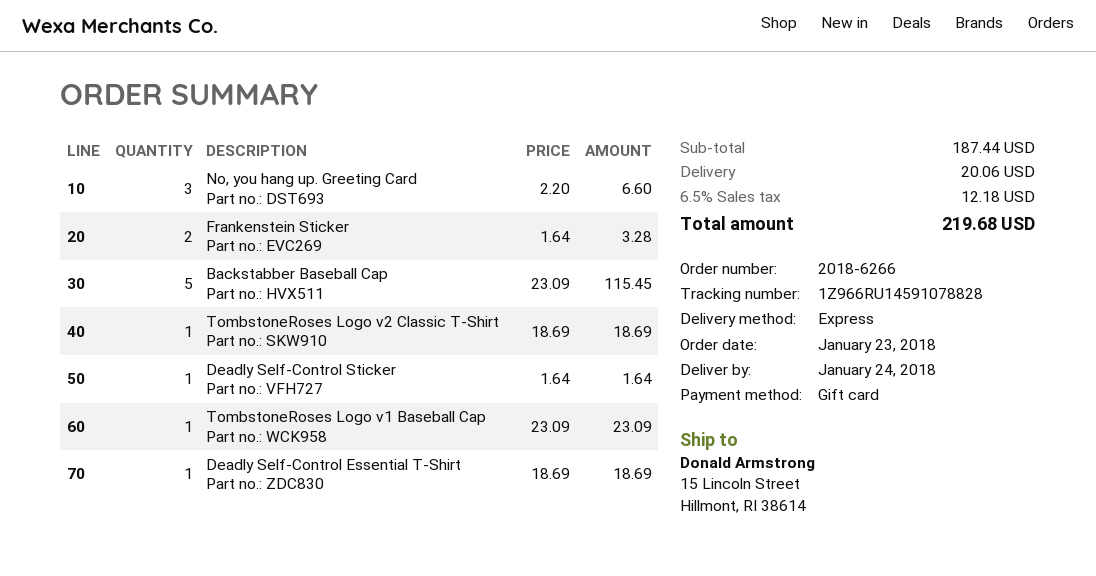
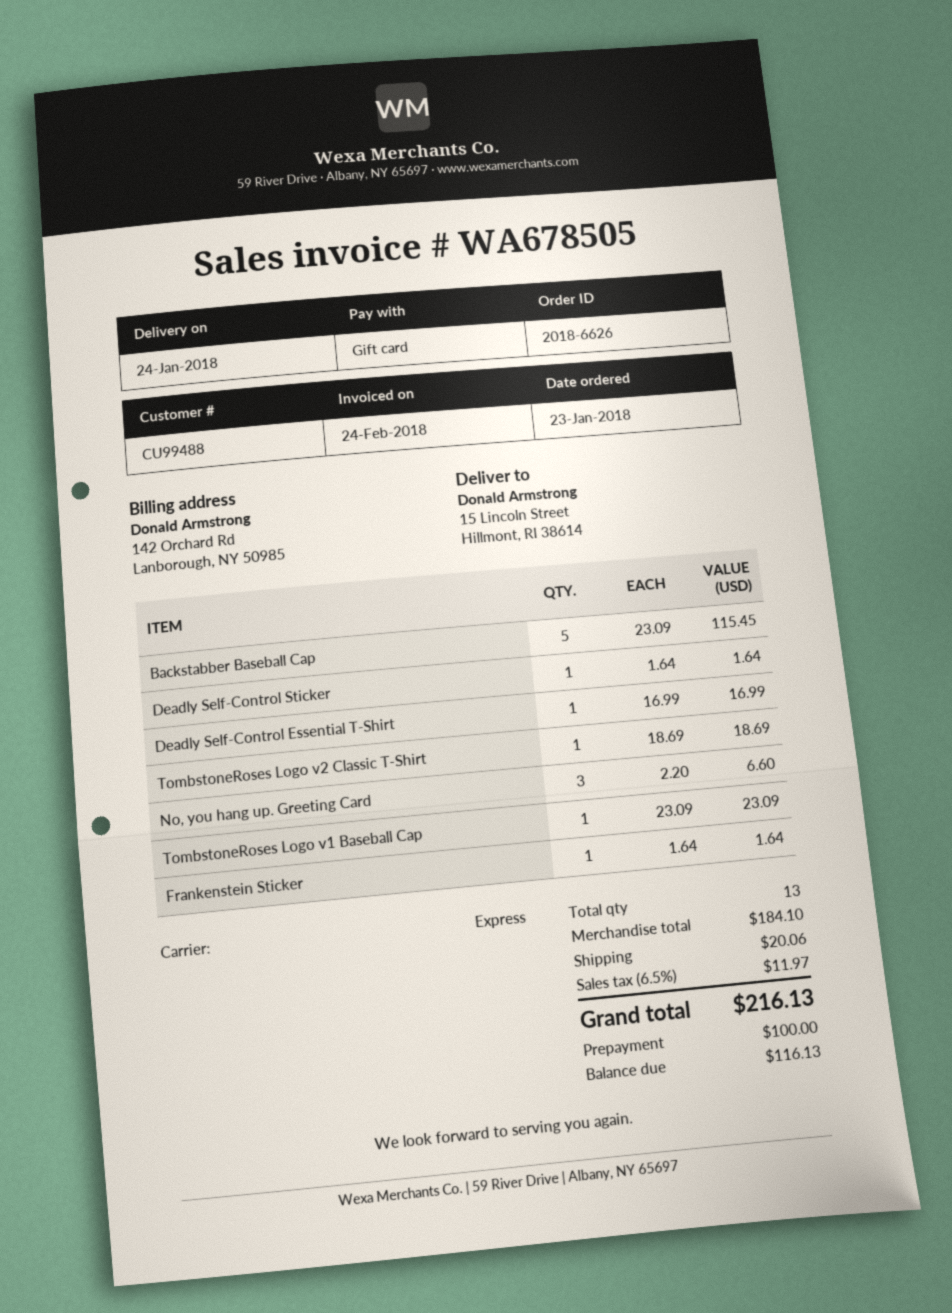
order number: 2018-6266 -> 2018-6626
Frankenstein Sticker: 2 x 1.64 = 3.28 -> 1 x 1.64 = 1.64
Deadly Self-Control Essential T-Shirt: 1 x 18.69 = 18.69 -> 1 x 16.99 = 16.99
subtotal: 187.44 -> 184.10
tax: 6.5% = 12.18 -> 6.5% = 11.97
total: 219.68 -> 216.13

